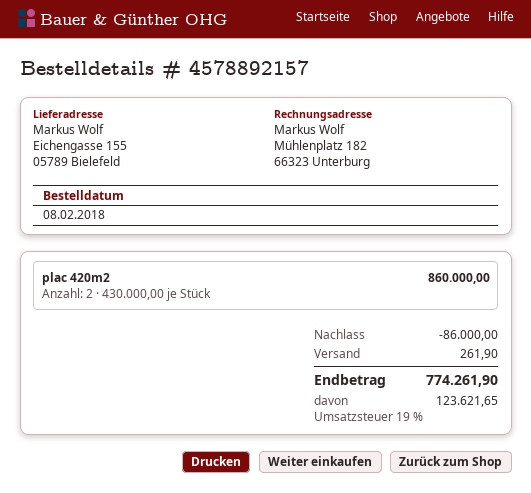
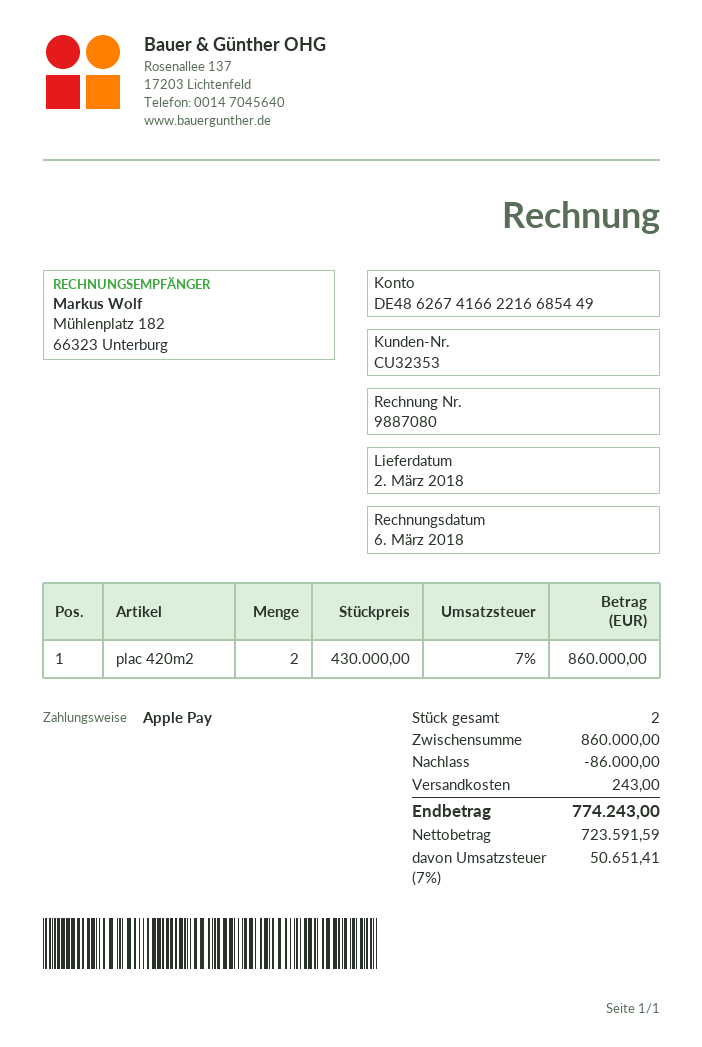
shipping: 261.90 -> 243.00
tax: 19% = 123621.65 -> 7% = 50651.41
total: 774261.90 -> 774243.00

